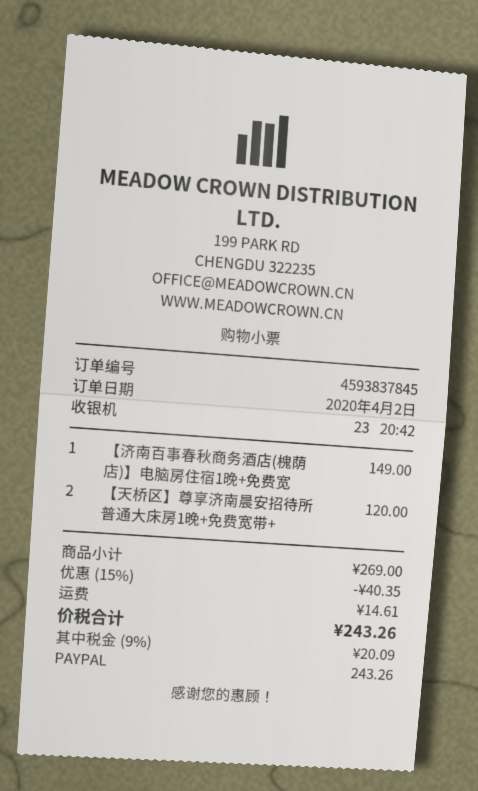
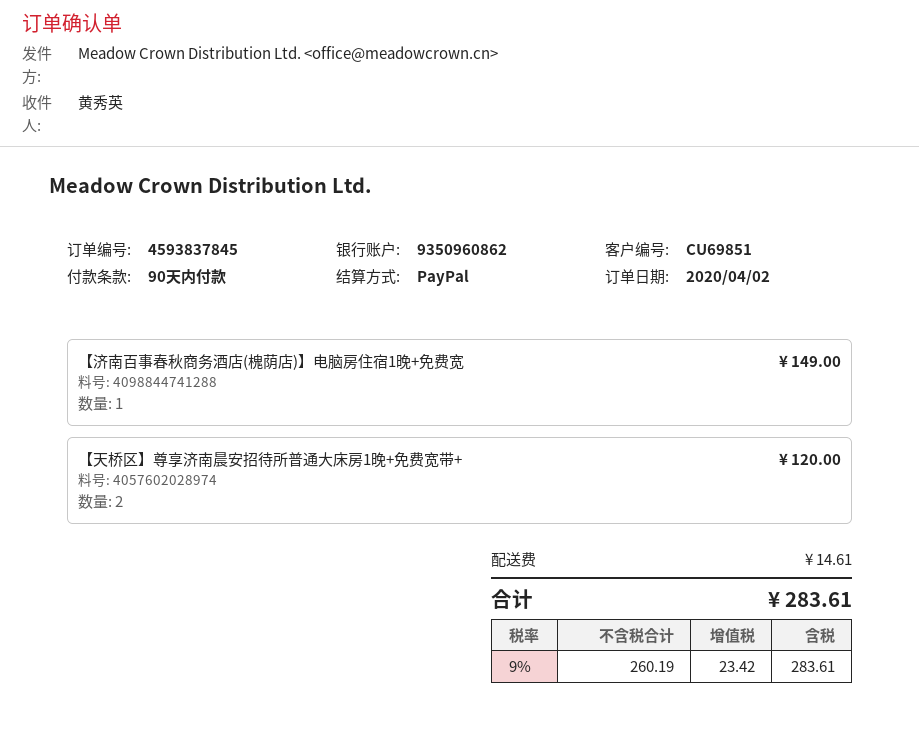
discount: 15% = 40.35 -> none
tax: 9% = 20.09 -> 9% = 23.42
total: 243.26 -> 283.61

